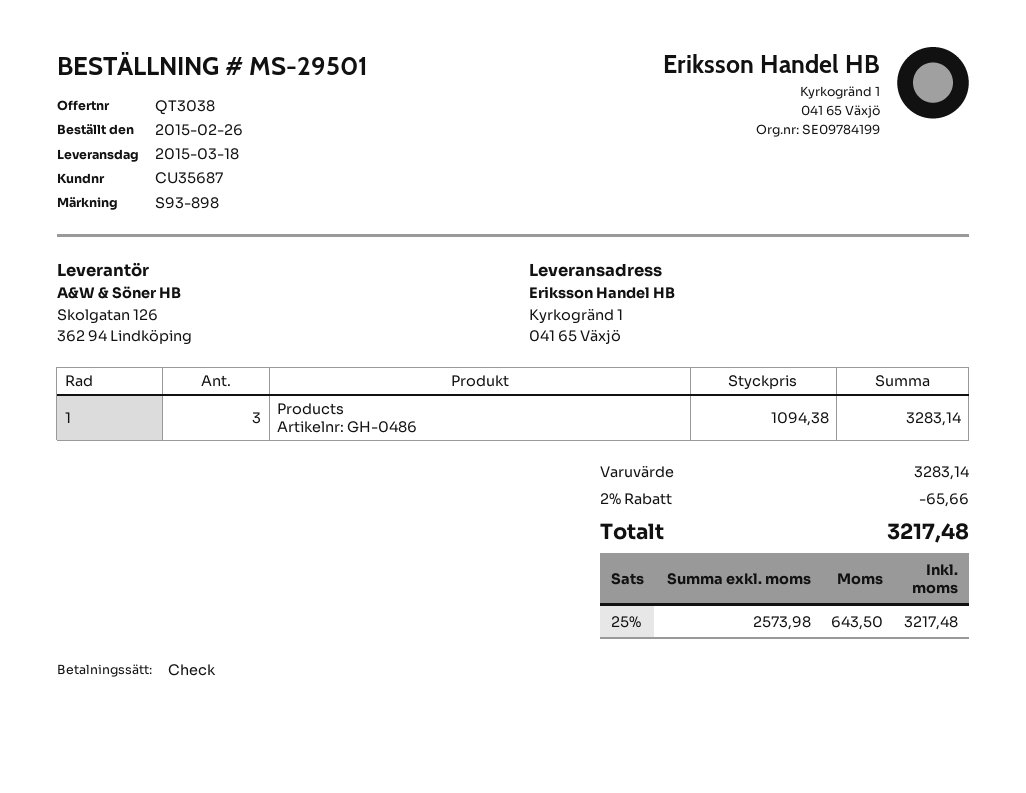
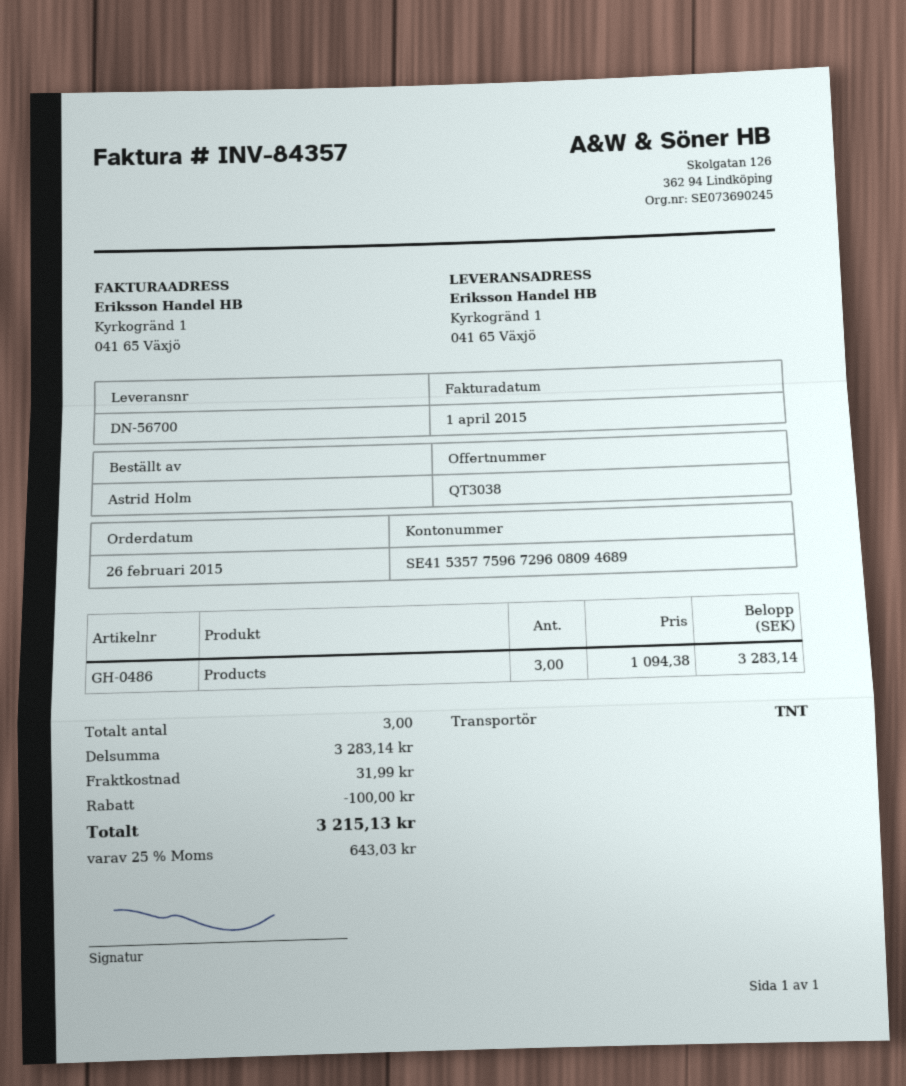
discount: 65.66 -> 100.00
shipping: none -> 31.99
tax: 25% = 643.50 -> 25% = 643.03
total: 3217.48 -> 3215.13

